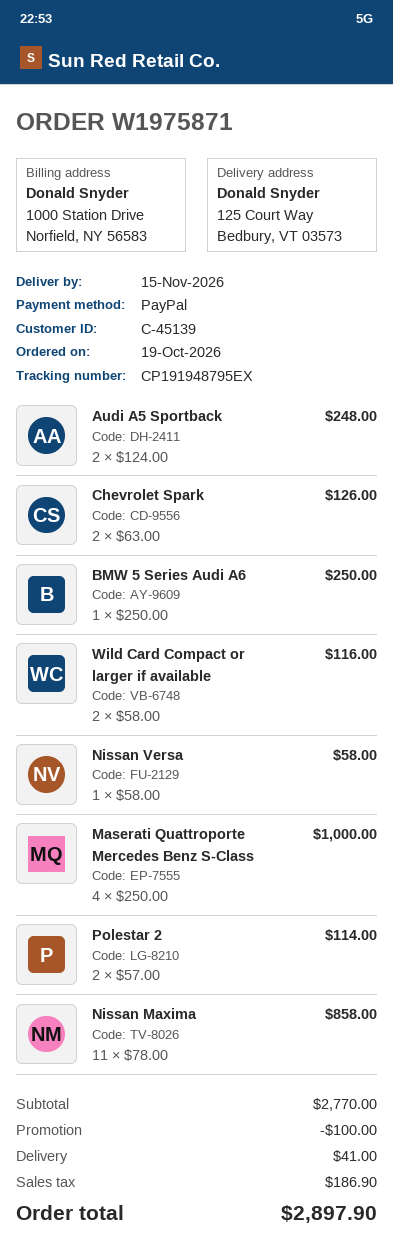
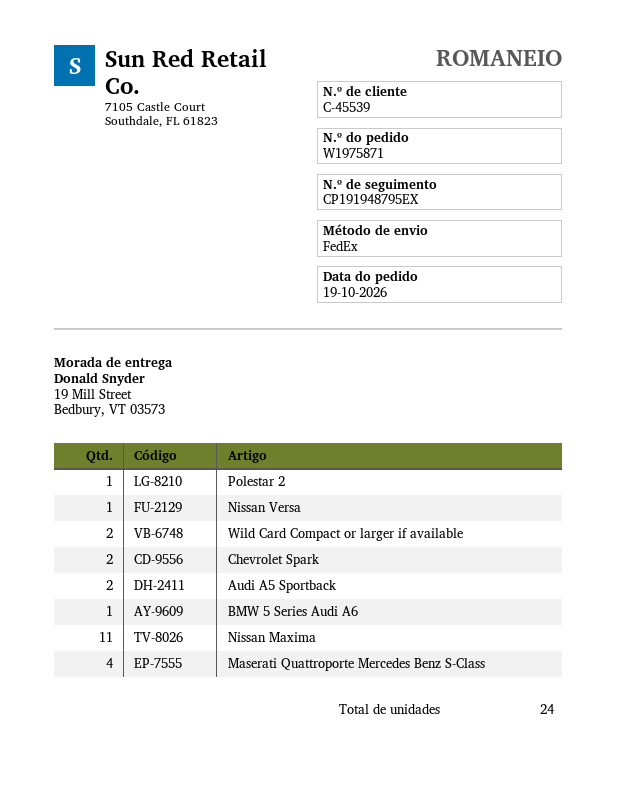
customer number: C-45139 -> C-45539
ship to: 125 Court Way, Bedbury, VT 03573 -> 19 Mill Street, Bedbury, VT 03573
Polestar 2: 2 -> 1

